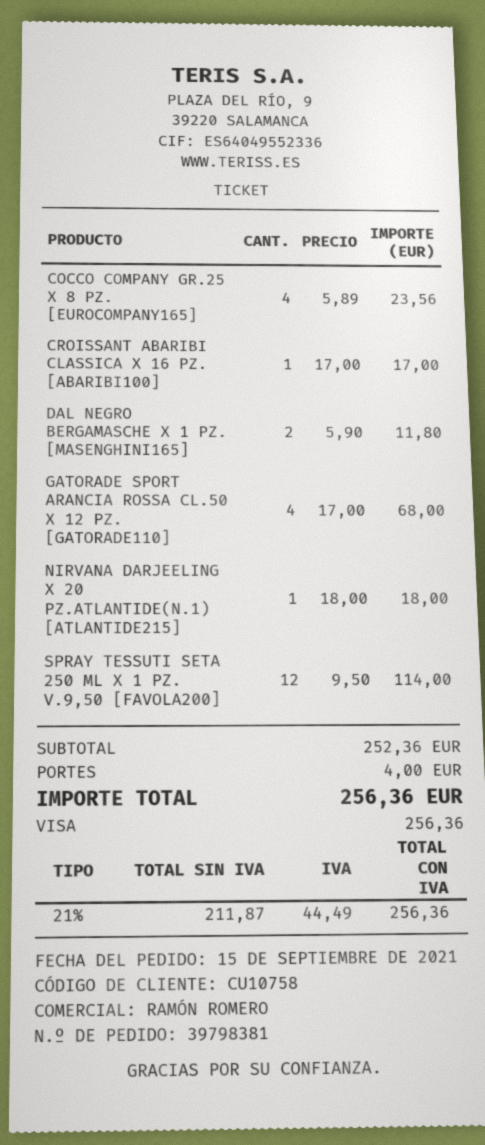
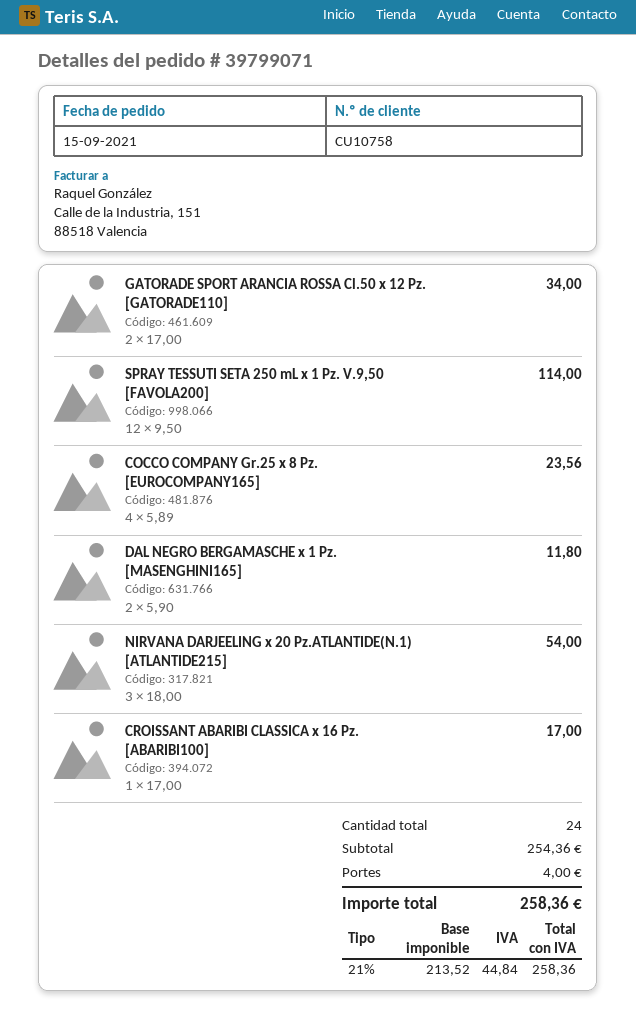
order number: 39798381 -> 39799071
GATORADE SPORT ARANCIA ROSSA CL.50 X 12 PZ. [GATORADE110]: 4 x 17.00 = 68.00 -> 2 x 17.00 = 34.00
NIRVANA DARJEELING X 20 PZ.ATLANTIDE(N.1) [ATLANTIDE215]: 1 x 18.00 = 18.00 -> 3 x 18.00 = 54.00
subtotal: 252.36 -> 254.36
net: 211.87 -> 213.52
tax: 21% = 44.49 -> 21% = 44.84
total: 256.36 -> 258.36

